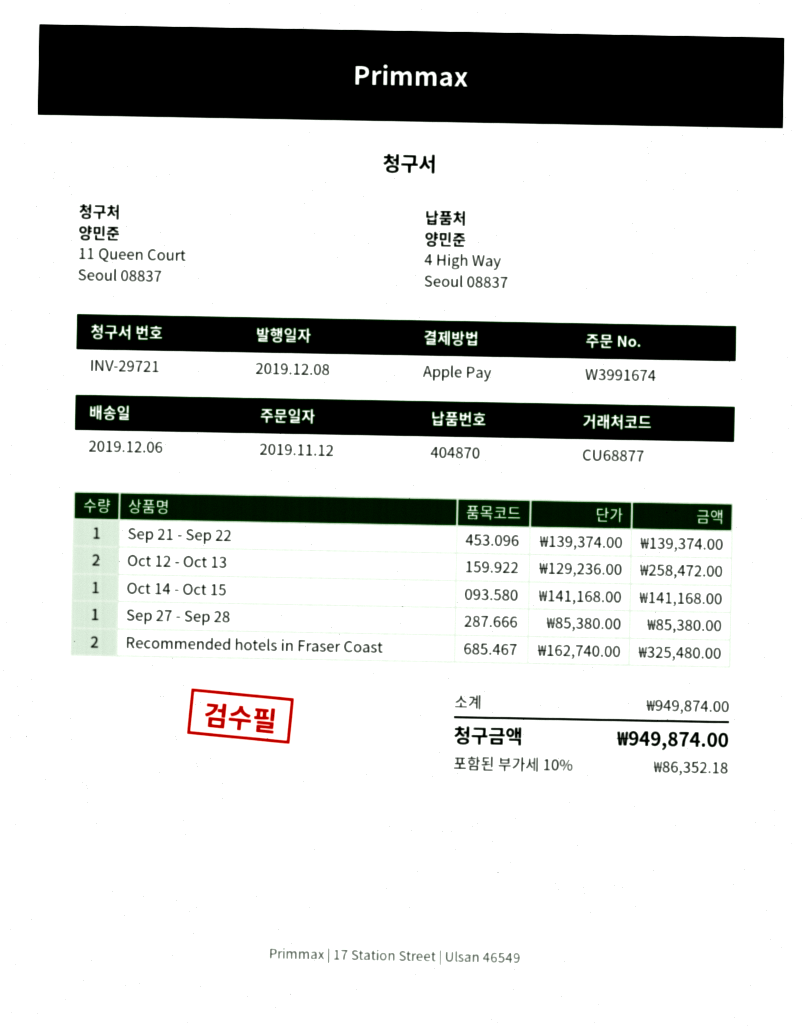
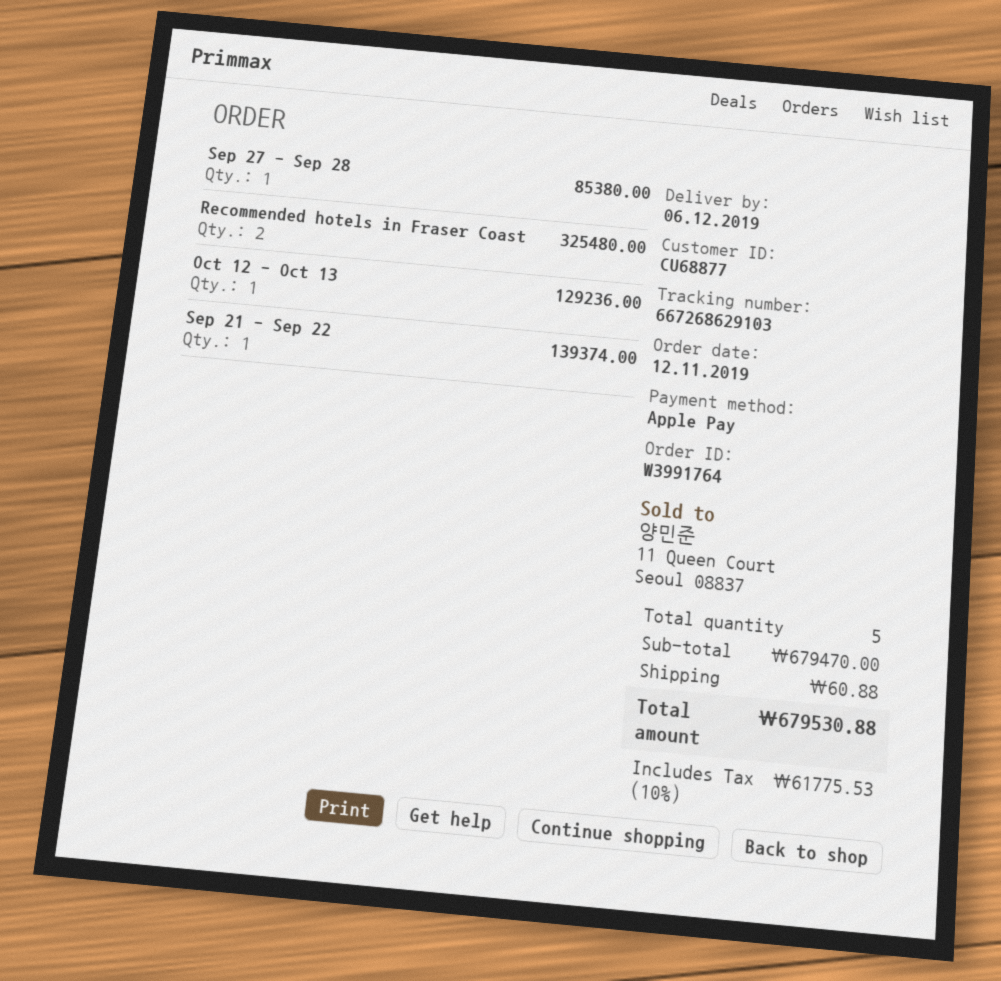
order number: W3991674 -> W3991764
Oct 12 - Oct 13: 2 for 258472.00 -> 1 for 129236.00
Oct 14 - Oct 15: 1 for 141168.00 -> none
subtotal: 949874.00 -> 679470.00
shipping: none -> 60.88
tax: 10% = 86352.18 -> 10% = 61775.53
total: 949874.00 -> 679530.88

